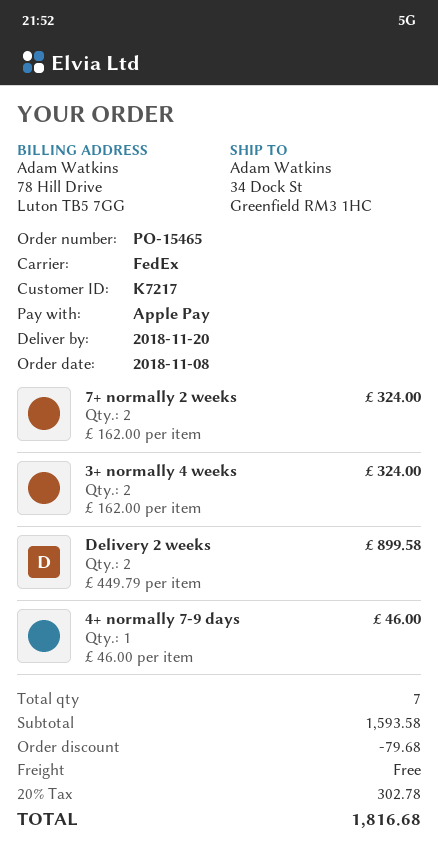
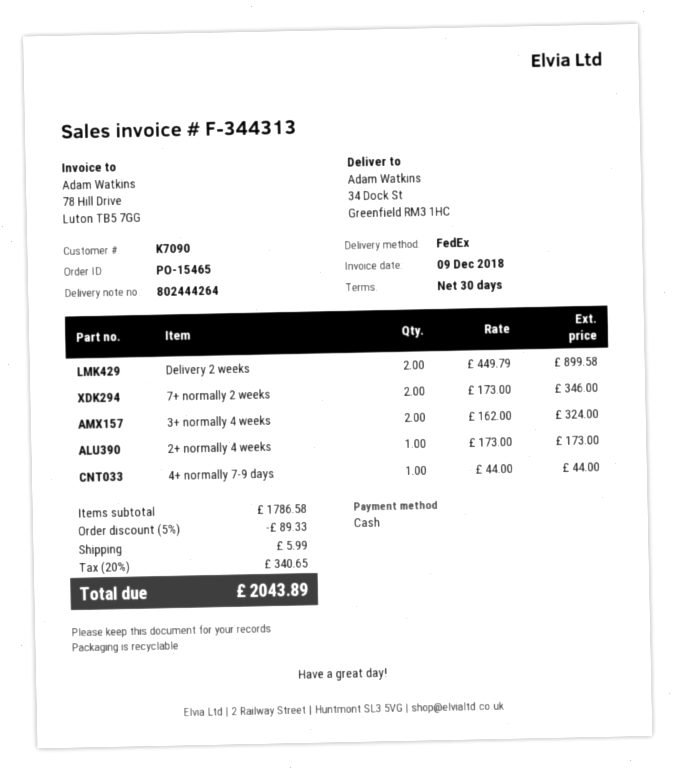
customer number: K7217 -> K7090
payment method: Apple Pay -> cash
7+ normally 2 weeks: 2 x 162.00 = 324.00 -> 2 x 173.00 = 346.00
4+ normally 7-9 days: 1 x 46.00 = 46.00 -> 1 x 44.00 = 44.00
2+ normally 4 weeks: none -> 1 x 173.00 = 173.00
subtotal: 1593.58 -> 1786.58
discount: 79.68 -> 89.33
shipping: 0.00 -> 5.99
tax: 20% = 302.78 -> 20% = 340.65
total: 1816.68 -> 2043.89

